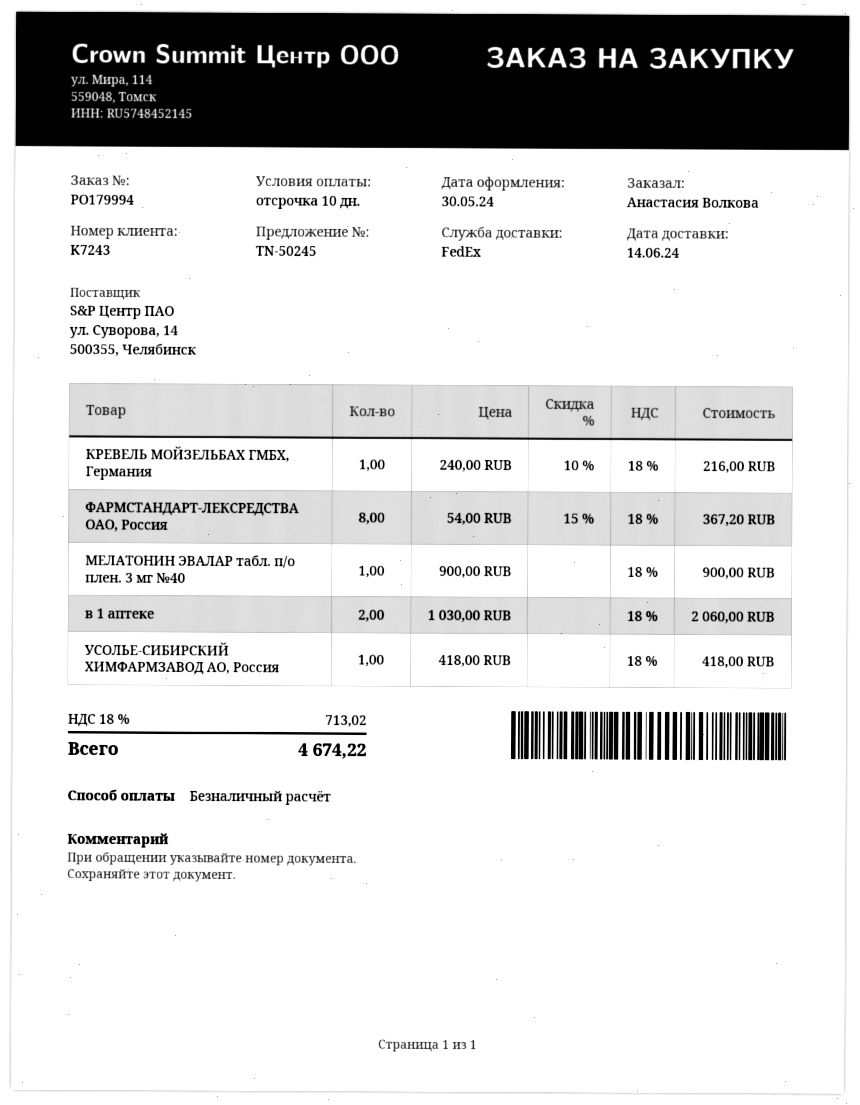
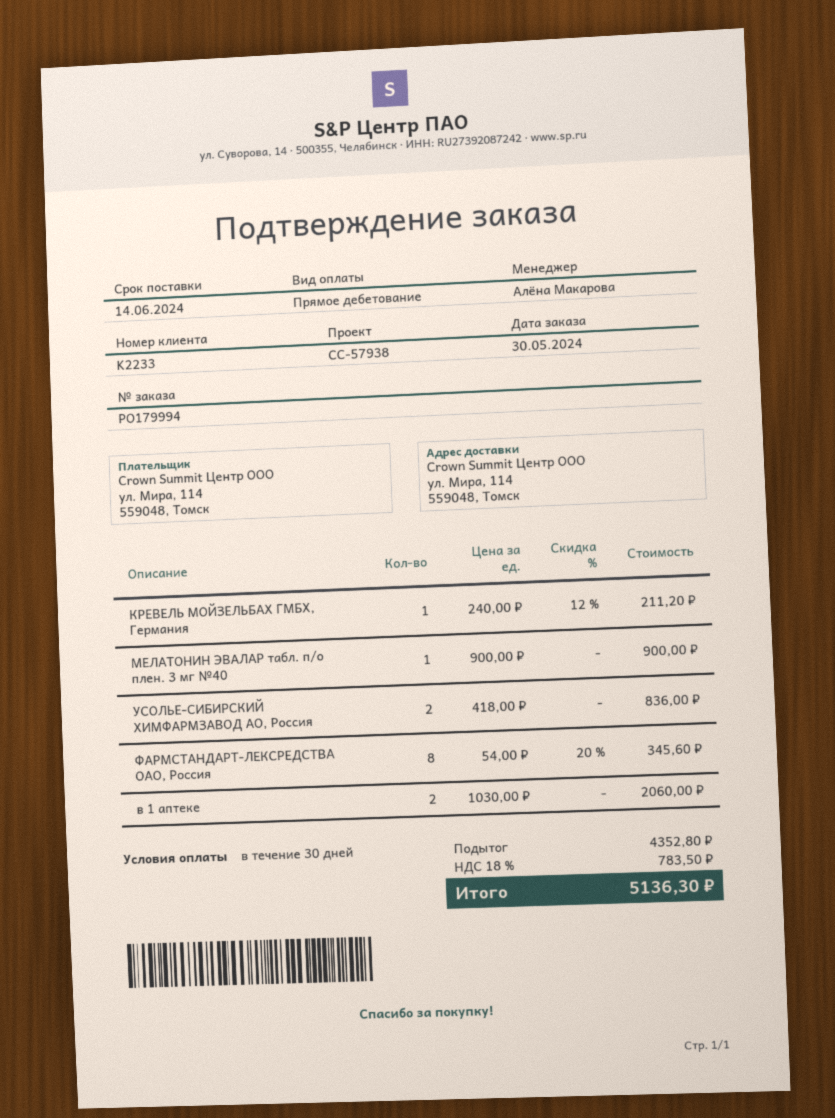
payment terms: 10 days -> 30 days
customer number: K7243 -> K2233
payment method: bank transfer -> direct debit
КРЕВЕЛЬ МОЙЗЕЛЬБАХ ГМБХ, Германия: 1 x 240.00 - 10% = 216.00 -> 1 x 240.00 - 12% = 211.20
ФАРМСТАНДАРТ-ЛЕКСРЕДСТВА ОАО, Россия: 8 x 54.00 - 15% = 367.20 -> 8 x 54.00 - 20% = 345.60
УСОЛЬЕ-СИБИРСКИЙ ХИМФАРМЗАВОД АО, Россия: 1 x 418.00 = 418.00 -> 2 x 418.00 = 836.00
tax: 18% = 713.02 -> 18% = 783.50
total: 4674.22 -> 5136.30

